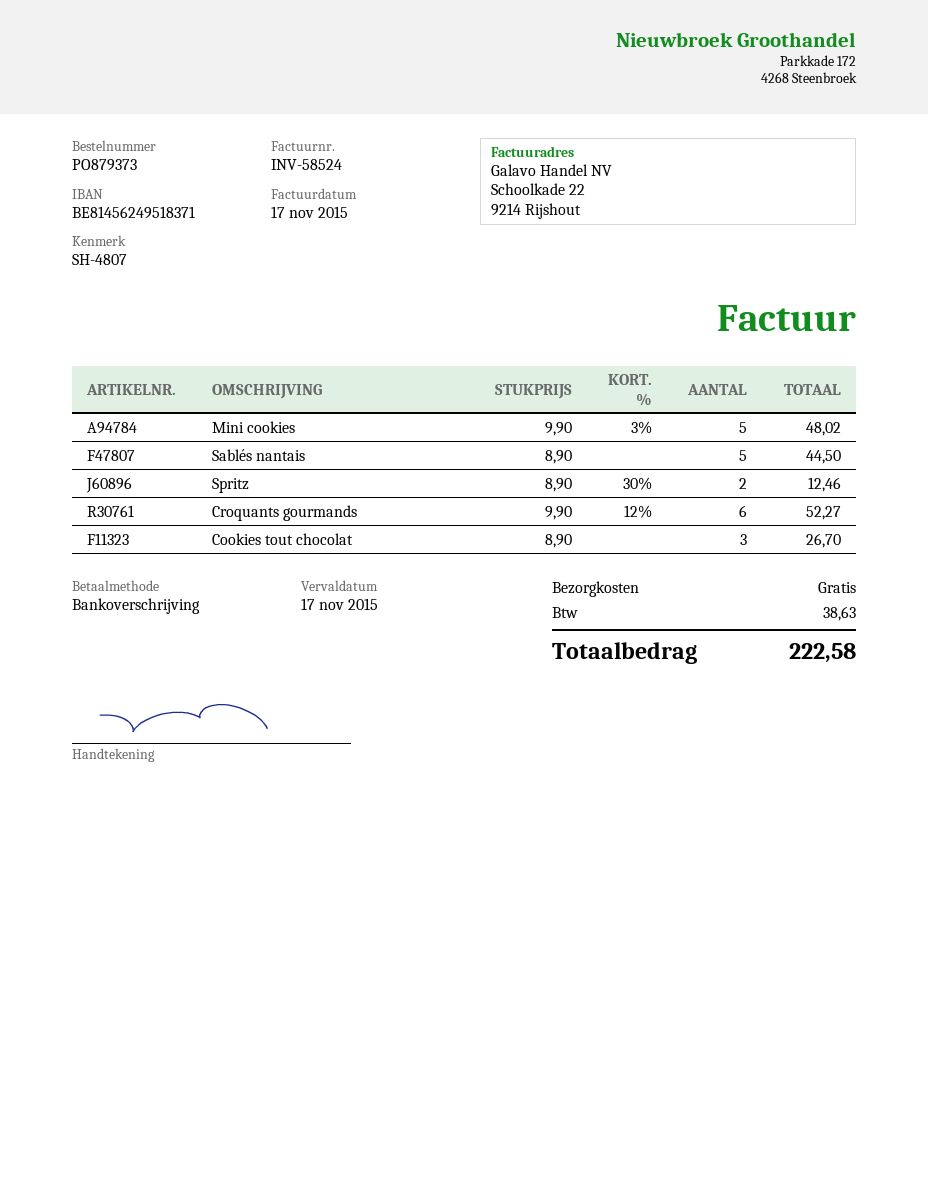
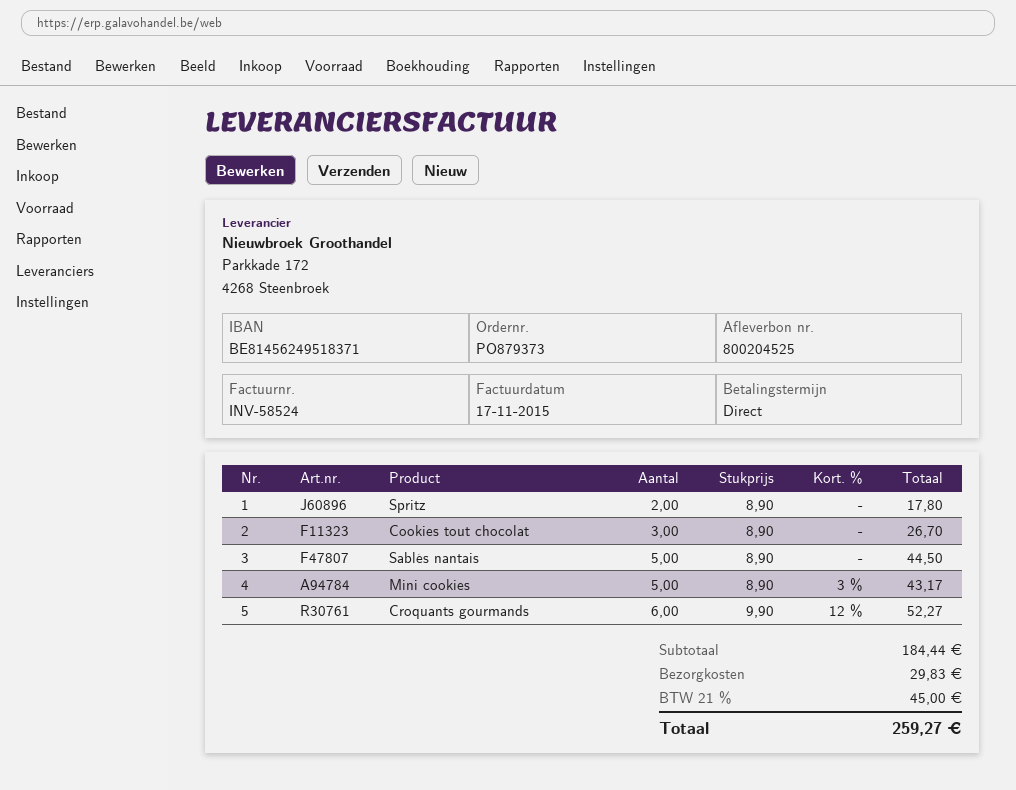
Mini cookies: 5 x 9.90 - 3% = 48.02 -> 5 x 8.90 - 3% = 43.17
Spritz: 2 x 8.90 - 30% = 12.46 -> 2 x 8.90 = 17.80
shipping: 0.00 -> 29.83
tax: 38.63 -> 45.00
total: 222.58 -> 259.27

